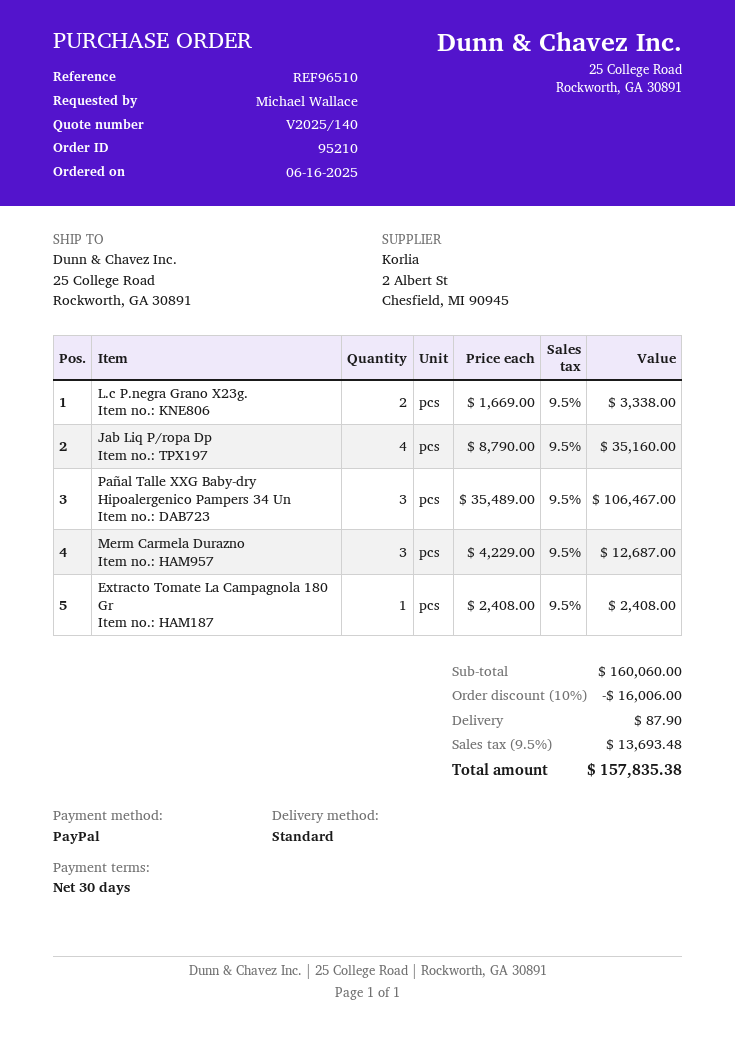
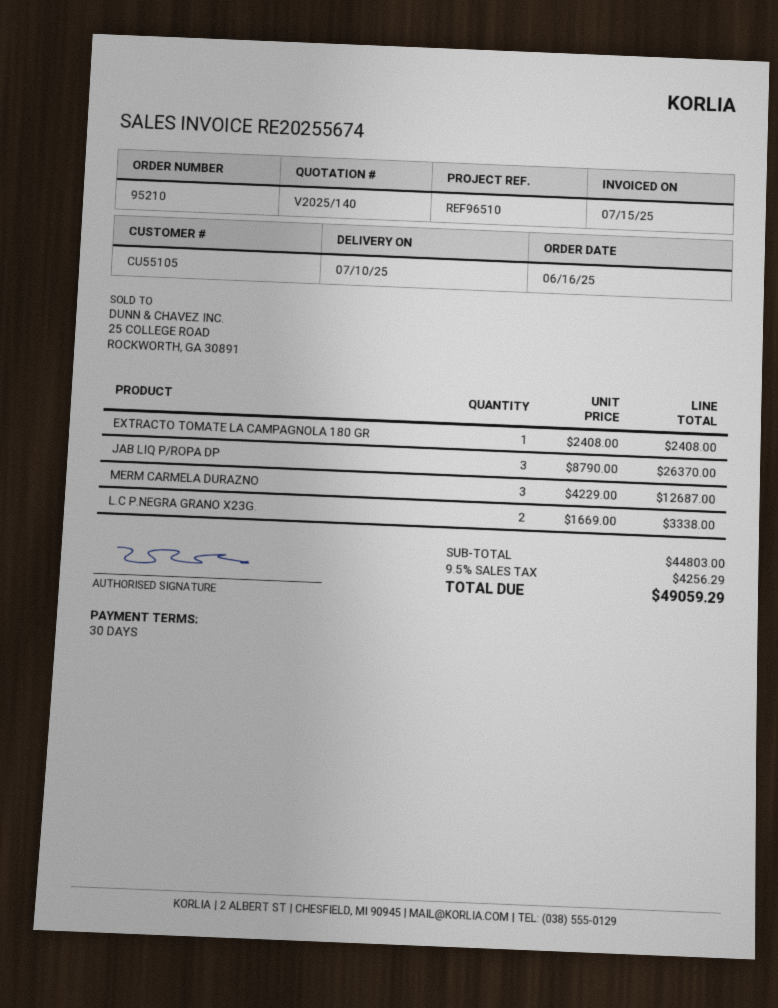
Jab Liq P/ropa Dp: 4 x 8790.00 = 35160.00 -> 3 x 8790.00 = 26370.00
Pañal Talle XXG Baby-dry Hipoalergenico Pampers 34 Un: 3 x 35489.00 = 106467.00 -> none
subtotal: 160060.00 -> 44803.00
discount: 10% = 16006.00 -> none
shipping: 87.90 -> none
tax: 9.5% = 13693.48 -> 9.5% = 4256.29
total: 157835.38 -> 49059.29

